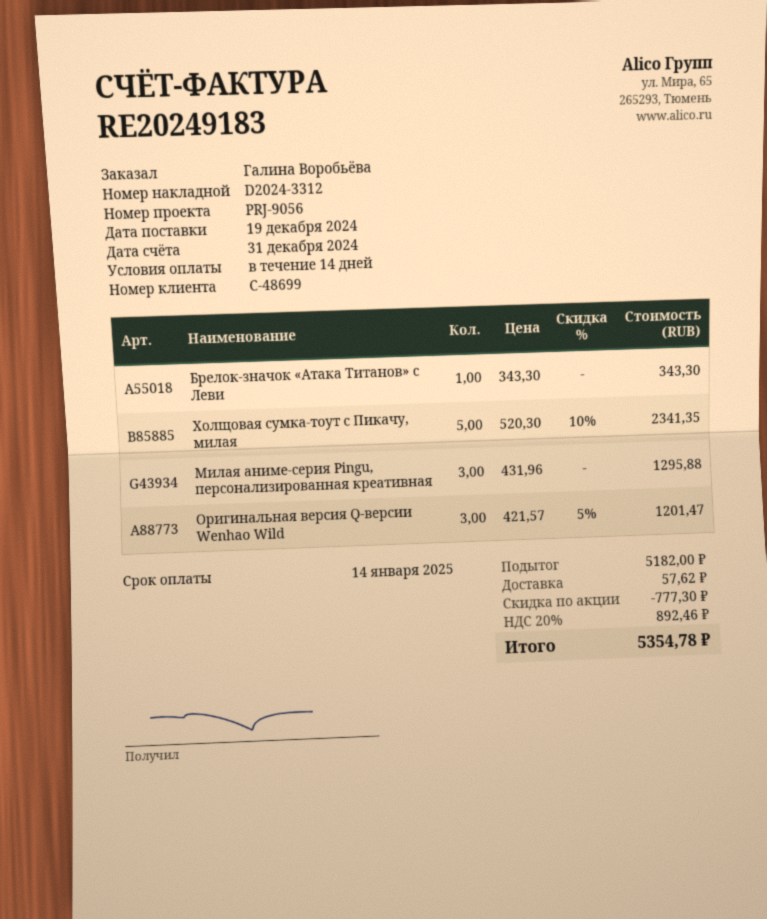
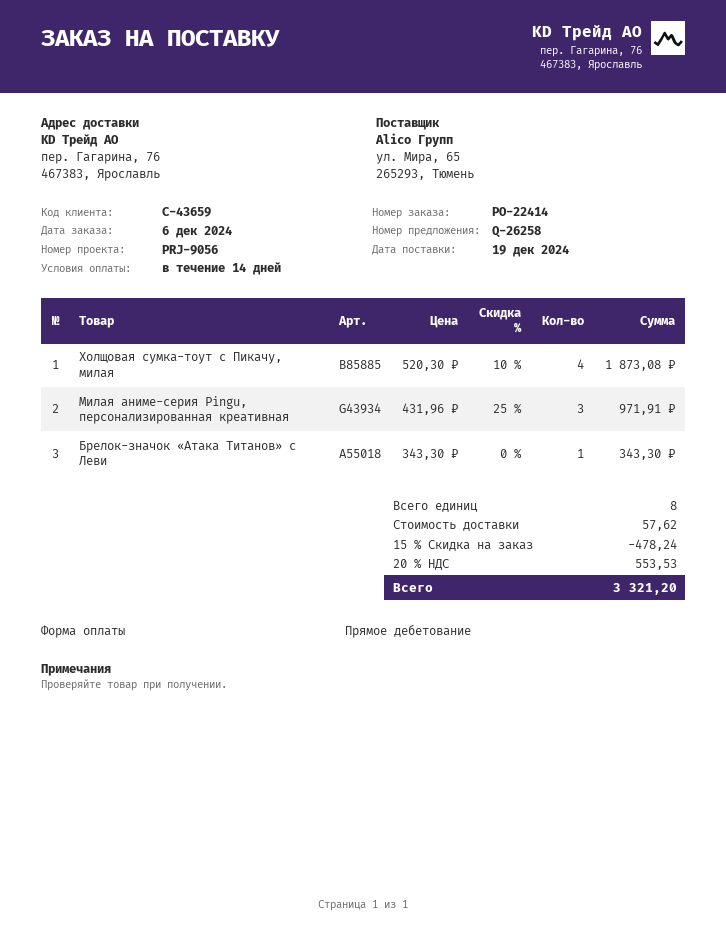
customer number: C-48699 -> C-43659
Холщовая сумка-тоут с Пикачу, милая: 5 x 520.30 - 10% = 2341.35 -> 4 x 520.30 - 10% = 1873.08
Милая аниме-серия Pingu, персонализированная креативная: 3 x 431.96 = 1295.88 -> 3 x 431.96 - 25% = 971.91
Оригинальная версия Q-версии Wenhao Wild: 3 x 421.57 - 5% = 1201.47 -> none
discount: 777.30 -> 478.24
tax: 20% = 892.46 -> 20% = 553.53
total: 5354.78 -> 3321.20

